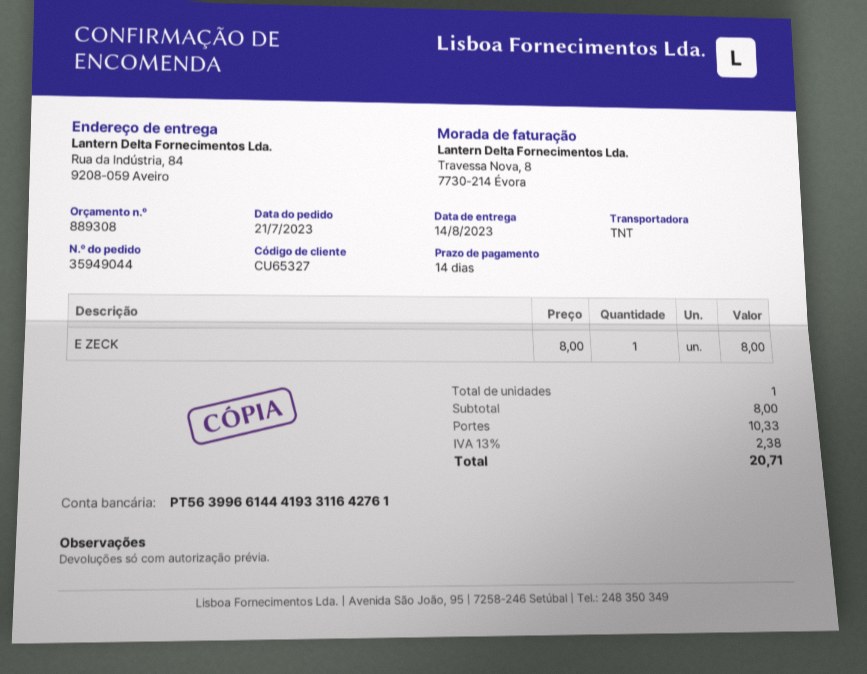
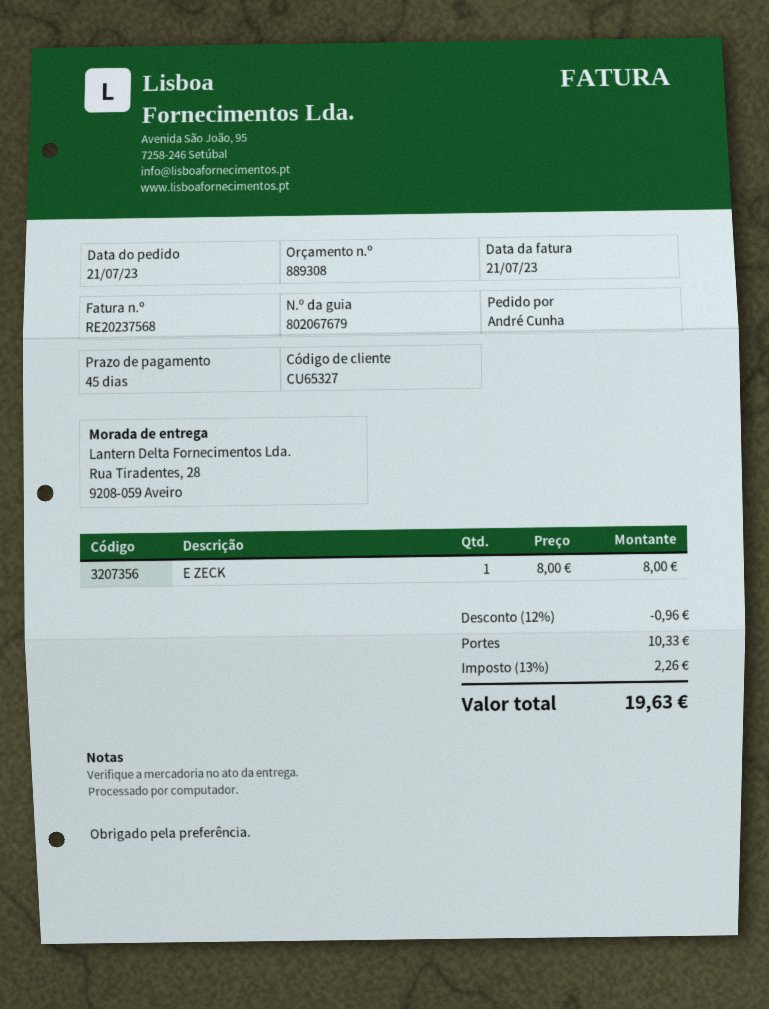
payment terms: 14 days -> 45 days
ship to: Rua da Indústria, 84, 9208-059 Aveiro -> Rua Tiradentes, 28, 9208-059 Aveiro
discount: none -> 12% = 0.96
tax: 13% = 2.38 -> 13% = 2.26
total: 20.71 -> 19.63

